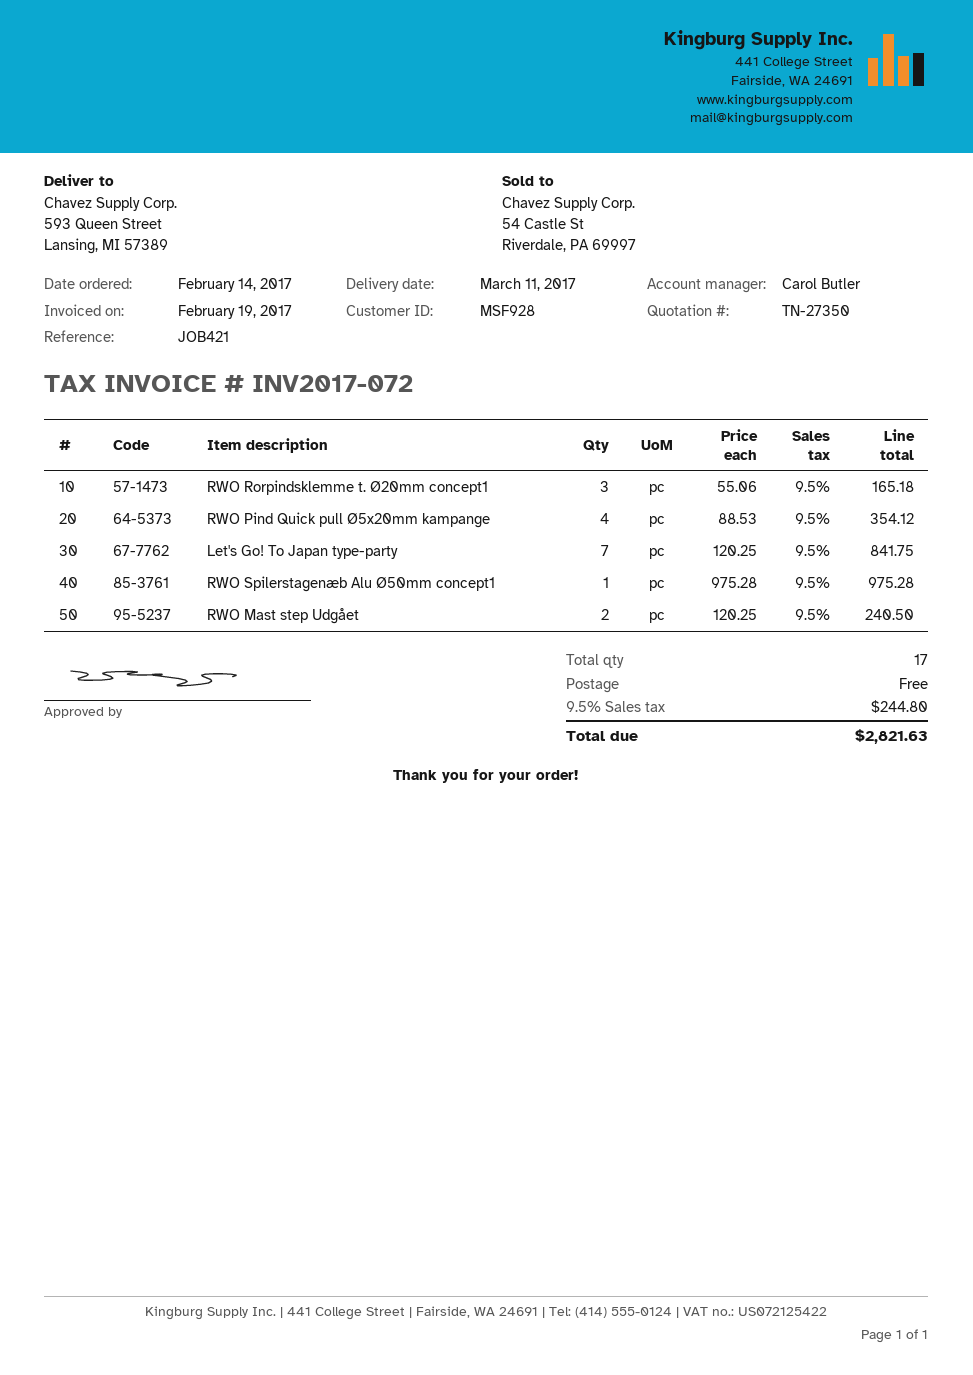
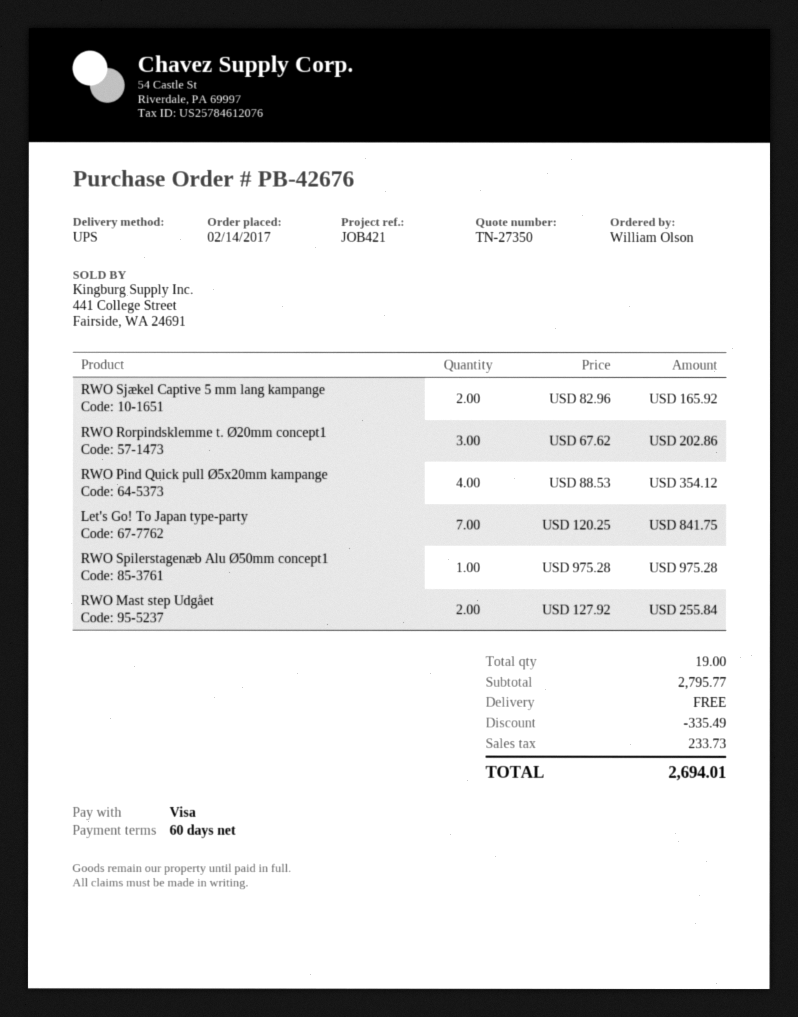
RWO Rorpindsklemme t. Ø20mm concept1: 3 x 55.06 = 165.18 -> 3 x 67.62 = 202.86
RWO Mast step Udgået: 2 x 120.25 = 240.50 -> 2 x 127.92 = 255.84
RWO Sjækel Captive 5 mm lang kampange: none -> 2 x 82.96 = 165.92
total quantity: 17 -> 19
discount: none -> 335.49
tax: 244.80 -> 233.73
total: 2821.63 -> 2694.01

